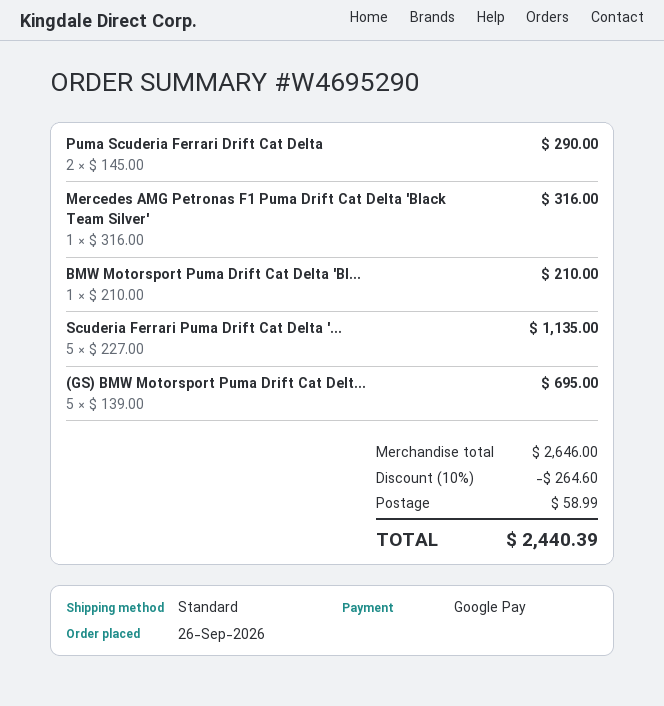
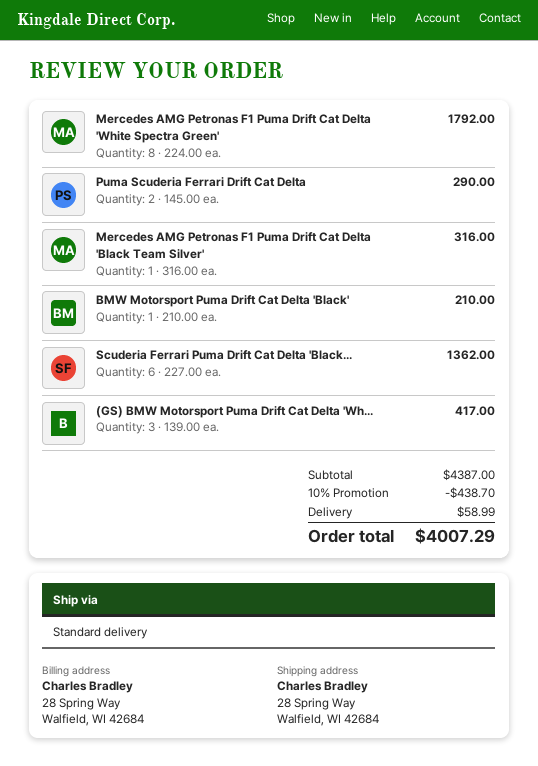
Scuderia Ferrari Puma Drift Cat Delta '...: 5 x 227.00 = 1135.00 -> 6 x 227.00 = 1362.00
(GS) BMW Motorsport Puma Drift Cat Delt...: 5 x 139.00 = 695.00 -> 3 x 139.00 = 417.00
Mercedes AMG Petronas F1 Puma Drift Cat Delta 'White Spectra Green': none -> 8 x 224.00 = 1792.00
subtotal: 2646.00 -> 4387.00
discount: 10% = 264.60 -> 10% = 438.70
total: 2440.39 -> 4007.29

